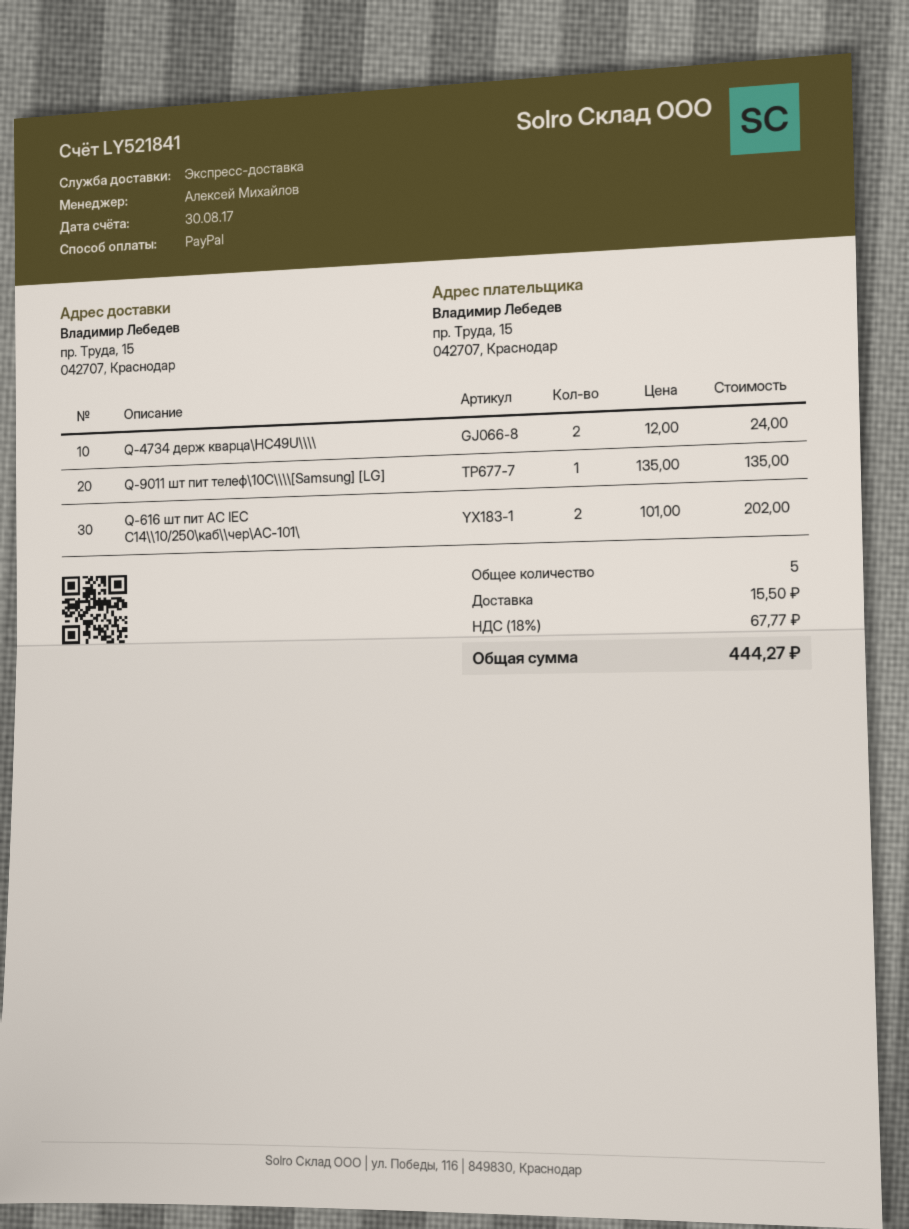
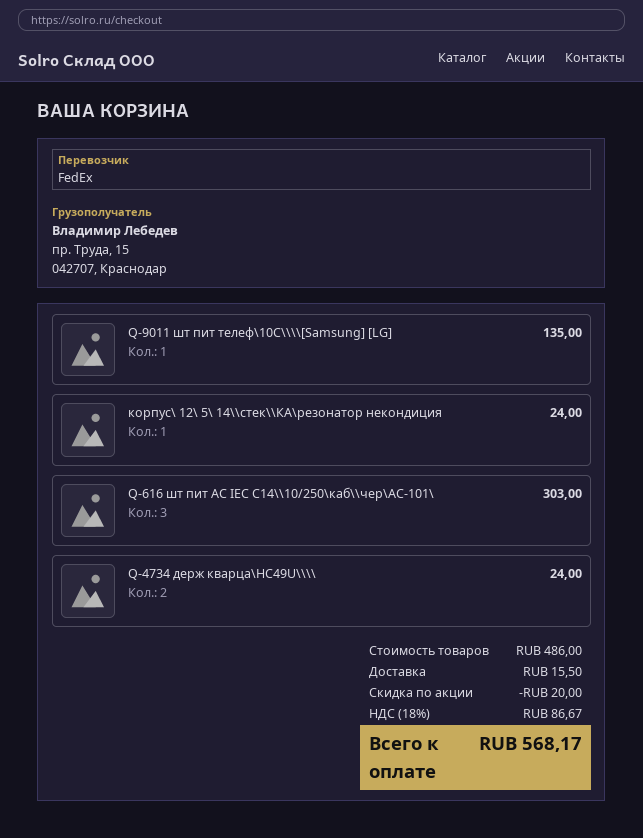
shipping method: express -> FedEx
Q-616 шт пит AC IEC C14\\10/250\каб\\чер\AC-101\: 2 for 202.00 -> 3 for 303.00
корпус\ 12\ 5\ 14\\стек\\КА\резонатор некондиция: none -> 1 for 24.00
discount: none -> 20.00
tax: 18% = 67.77 -> 18% = 86.67
total: 444.27 -> 568.17

